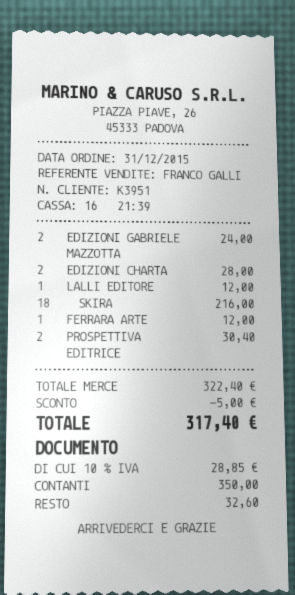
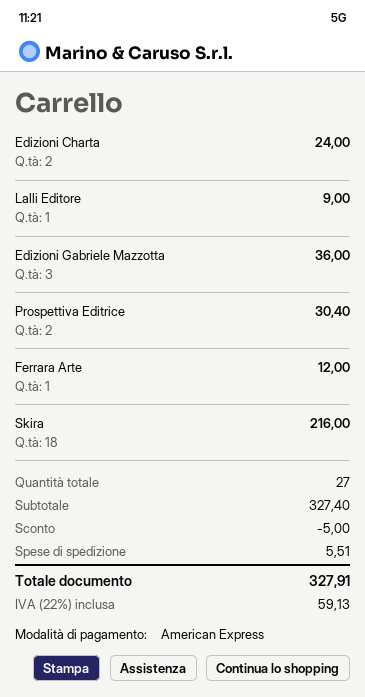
payment method: cash -> American Express
EDIZIONI GABRIELE MAZZOTTA: 2 for 24.00 -> 3 for 36.00
EDIZIONI CHARTA: 2 for 28.00 -> 2 for 24.00
LALLI EDITORE: 1 for 12.00 -> 1 for 9.00
subtotal: 322.40 -> 327.40
shipping: none -> 5.51
tax: 10% = 28.85 -> 22% = 59.13
total: 317.40 -> 327.91

